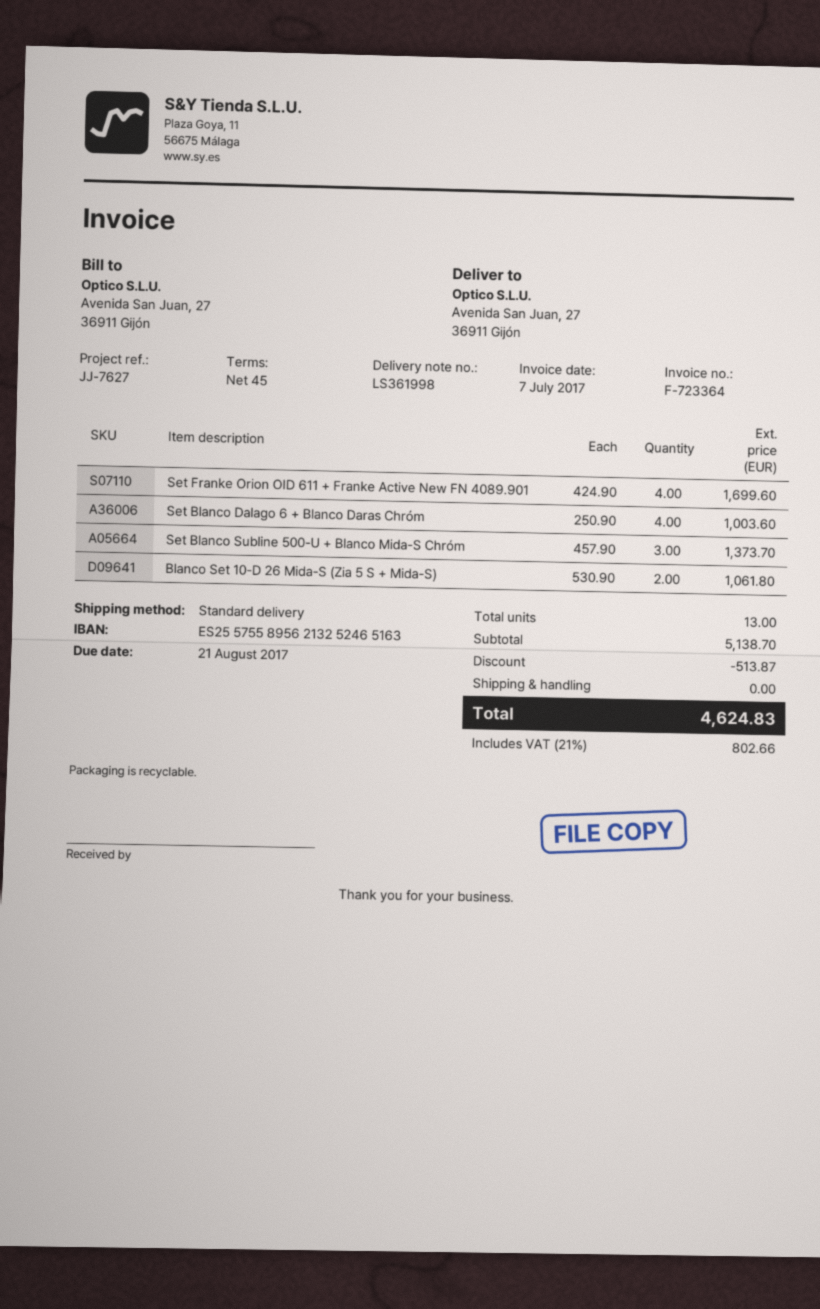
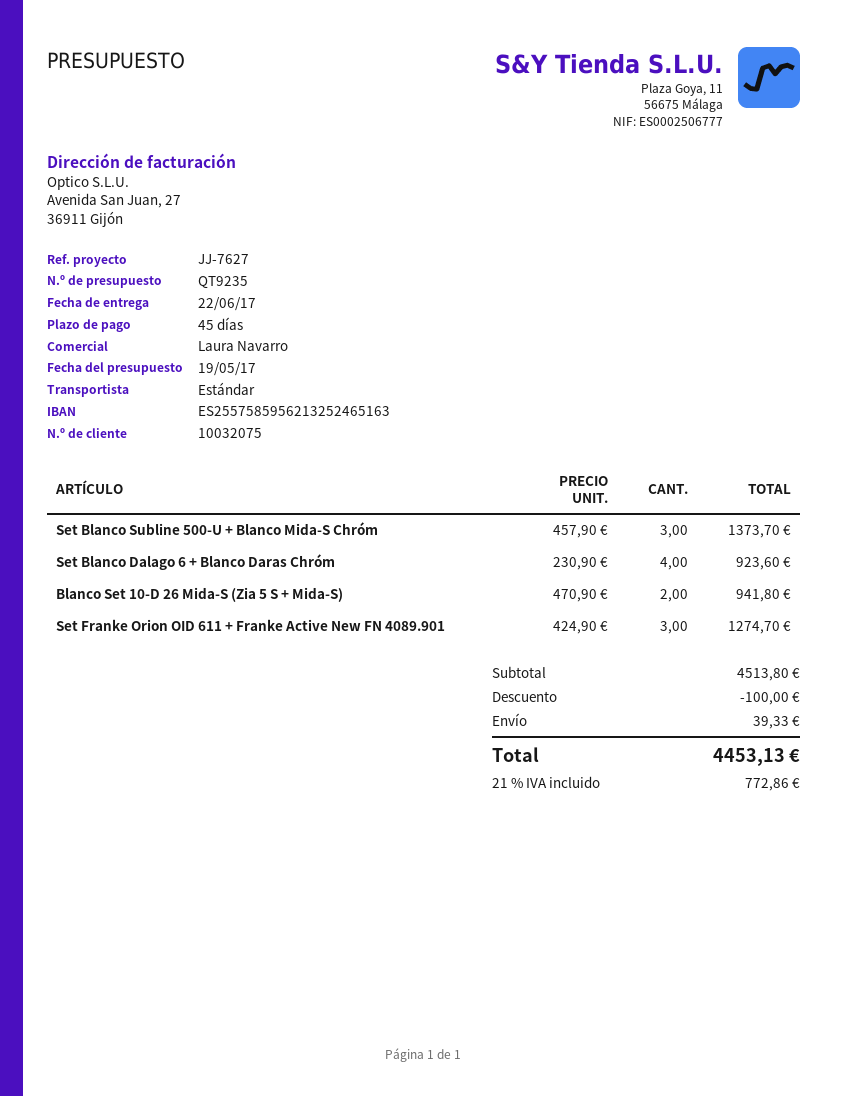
bank account: ES2557558956213252465163 -> ES2557585956213252465163
Set Franke Orion OID 611 + Franke Active New FN 4089.901: 4 x 424.90 = 1699.60 -> 3 x 424.90 = 1274.70
Set Blanco Dalago 6 + Blanco Daras Chróm: 4 x 250.90 = 1003.60 -> 4 x 230.90 = 923.60
Blanco Set 10-D 26 Mida-S (Zia 5 S + Mida-S): 2 x 530.90 = 1061.80 -> 2 x 470.90 = 941.80
subtotal: 5138.70 -> 4513.80
discount: 513.87 -> 100.00
shipping: 0.00 -> 39.33
tax: 21% = 802.66 -> 21% = 772.86
total: 4624.83 -> 4453.13

